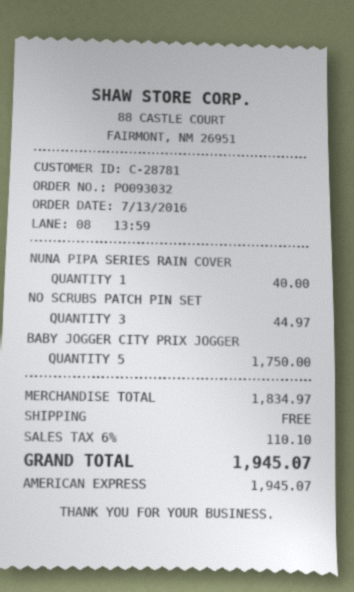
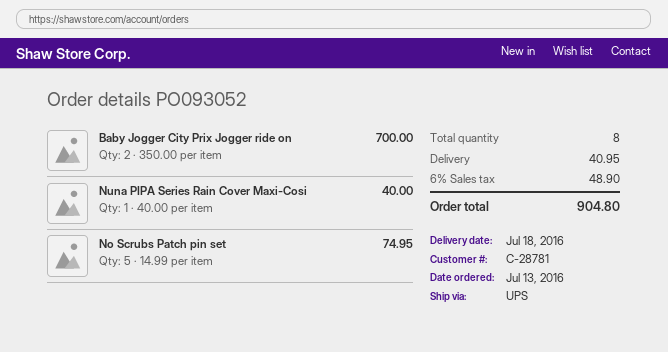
order number: PO093032 -> PO093052
NO SCRUBS PATCH PIN SET: 3 for 44.97 -> 5 for 74.95
BABY JOGGER CITY PRIX JOGGER: 5 for 1750.00 -> 2 for 700.00
shipping: 0.00 -> 40.95
tax: 6% = 110.10 -> 6% = 48.90
total: 1945.07 -> 904.80

